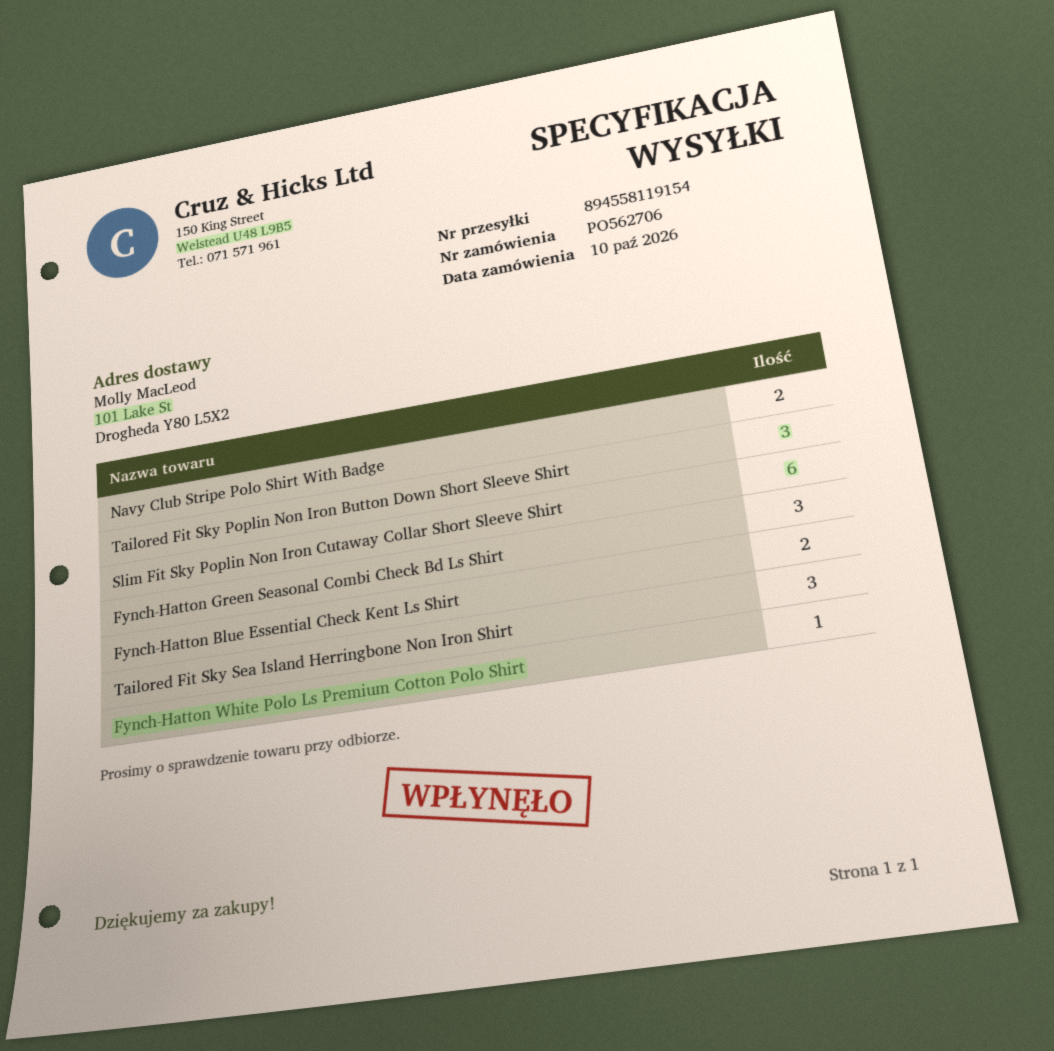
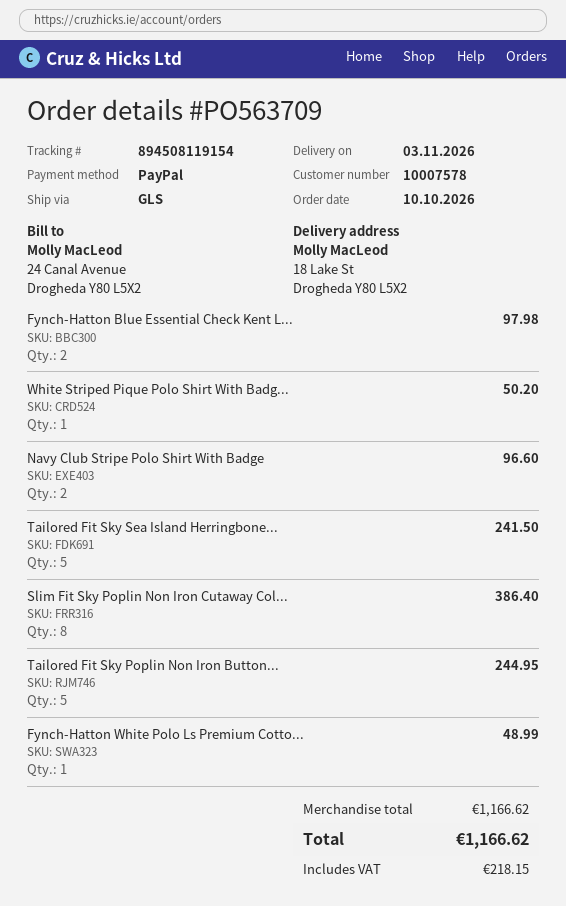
order number: PO562706 -> PO563709
tracking number: 894558119154 -> 894508119154
ship to: 101 Lake St, Drogheda Y80 L5X2 -> 18 Lake St, Drogheda Y80 L5X2
Tailored Fit Sky Poplin Non Iron Button Down Short Sleeve Shirt: 3 -> 5
Slim Fit Sky Poplin Non Iron Cutaway Collar Short Sleeve Shirt: 6 -> 8
Fynch-Hatton Green Seasonal Combi Check Bd Ls Shirt: 3 -> none
Tailored Fit Sky Sea Island Herringbone Non Iron Shirt: 3 -> 5
White Striped Pique Polo Shirt With Badg...: none -> 1

